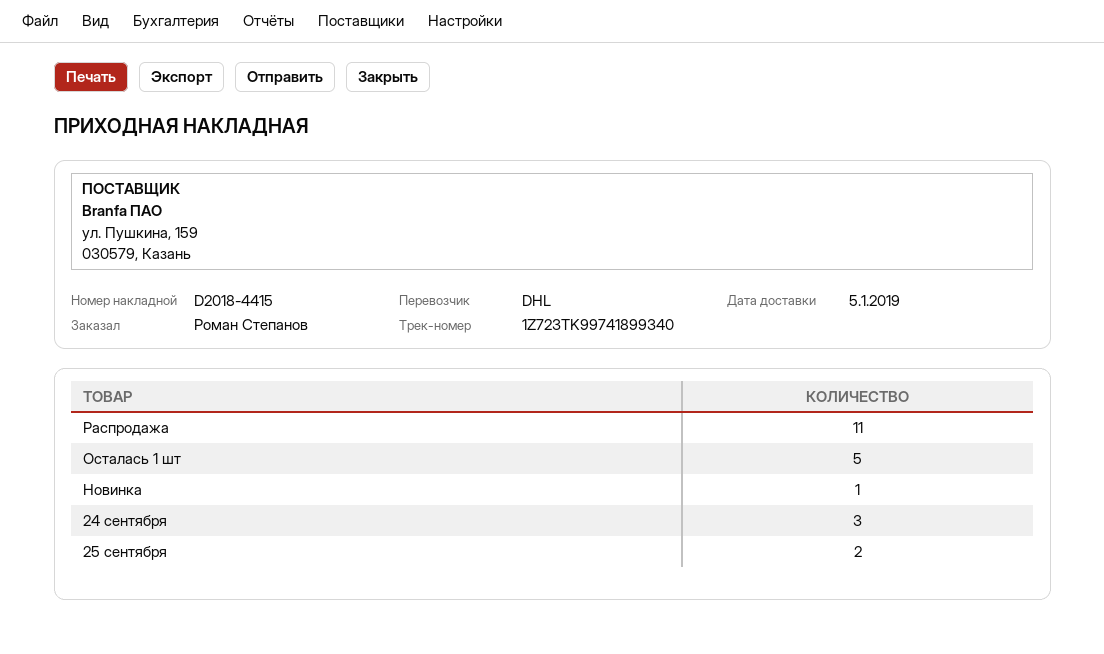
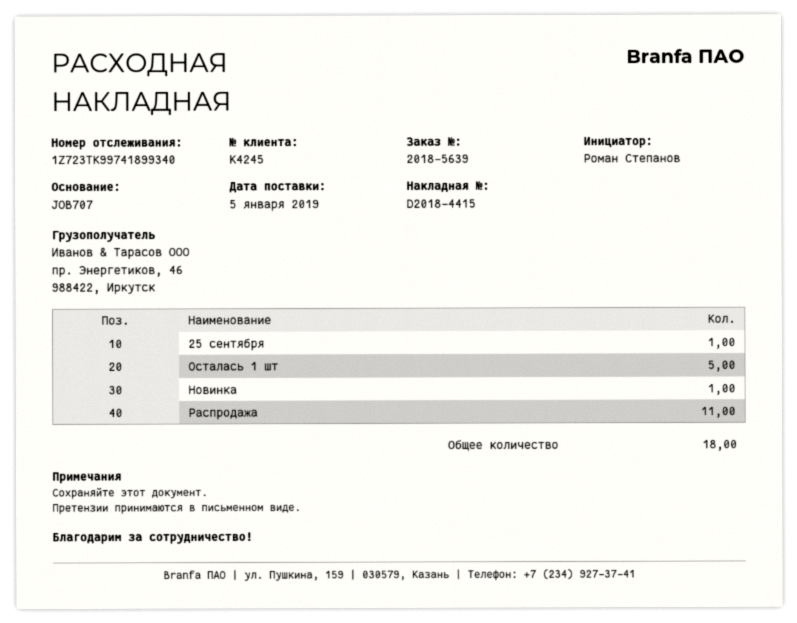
24 сентября: 3 -> none
25 сентября: 2 -> 1

